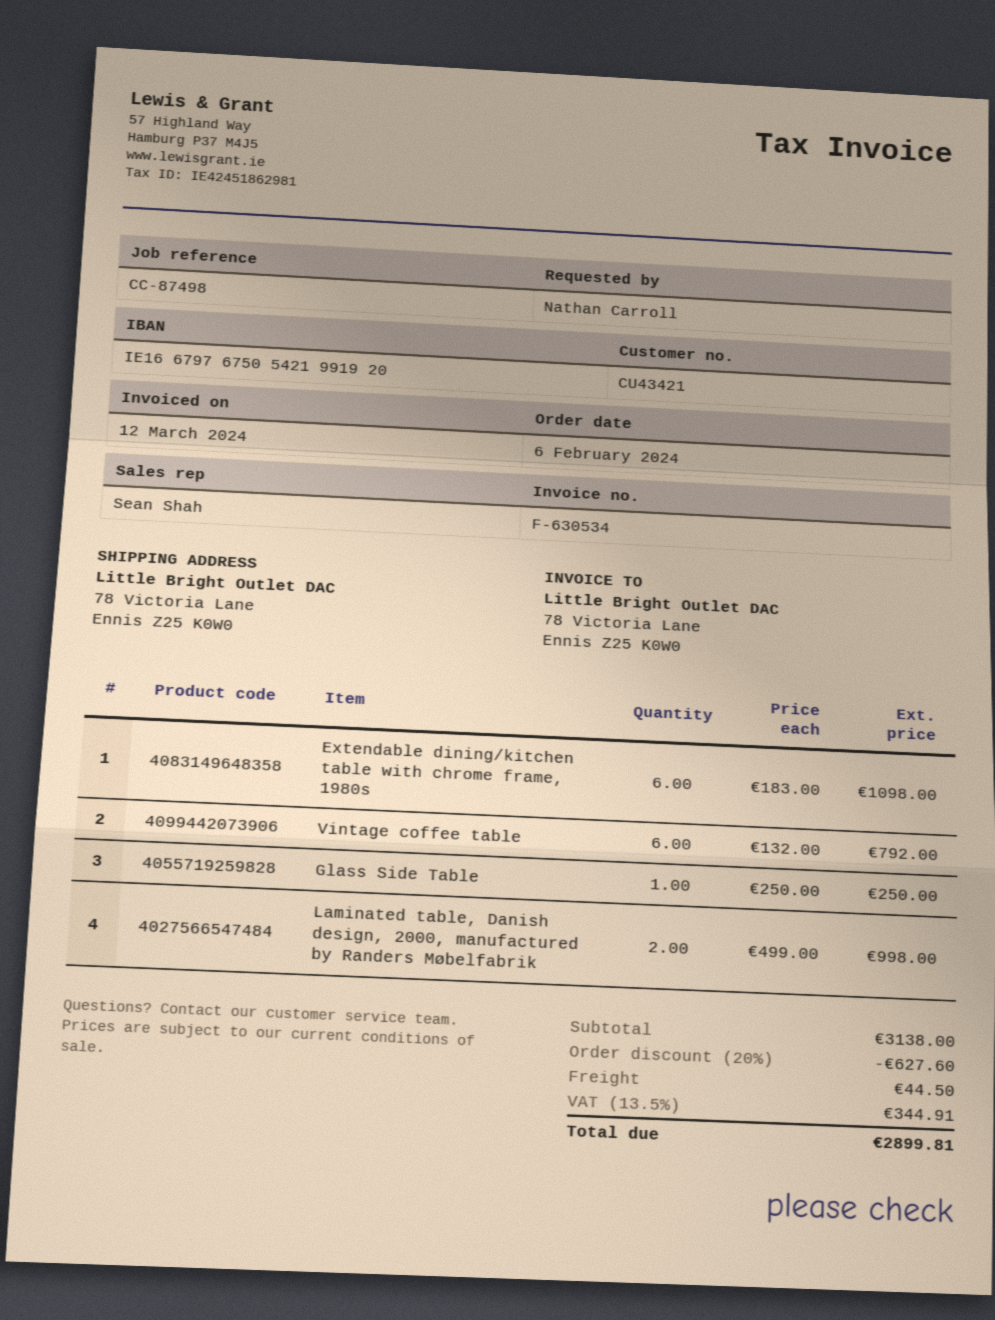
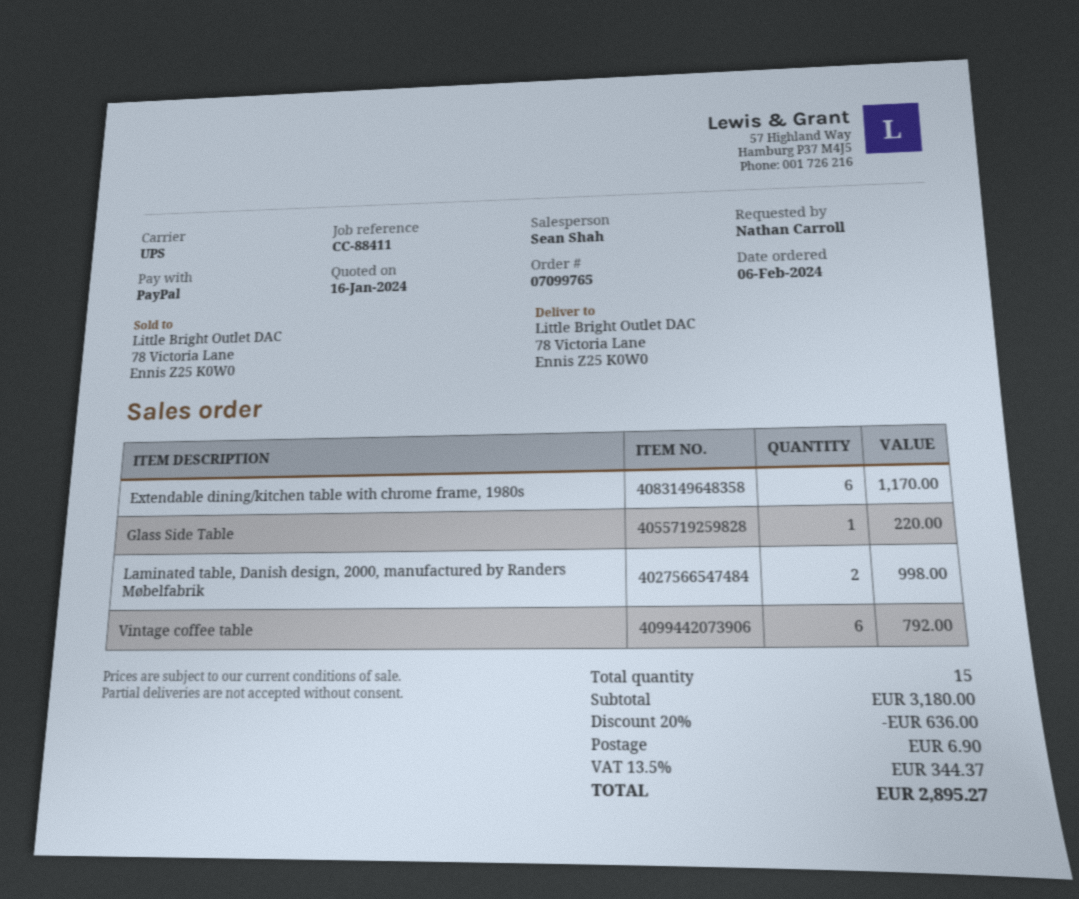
reference: CC-87498 -> CC-88411
Extendable dining/kitchen table with chrome frame, 1980s: 6 for 1098.00 -> 6 for 1170.00
Glass Side Table: 1 for 250.00 -> 1 for 220.00
subtotal: 3138.00 -> 3180.00
discount: 20% = 627.60 -> 20% = 636.00
shipping: 44.50 -> 6.90
tax: 13.5% = 344.91 -> 13.5% = 344.37
total: 2899.81 -> 2895.27

